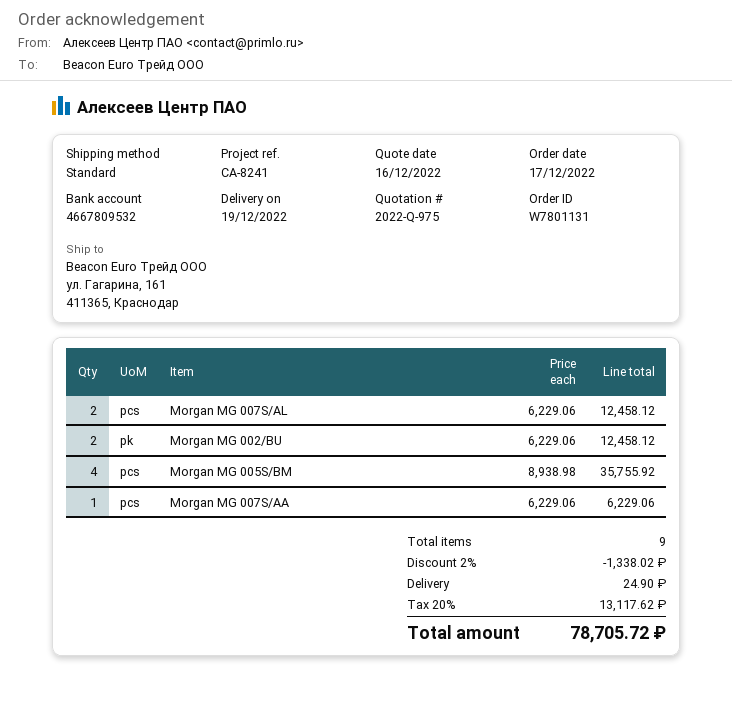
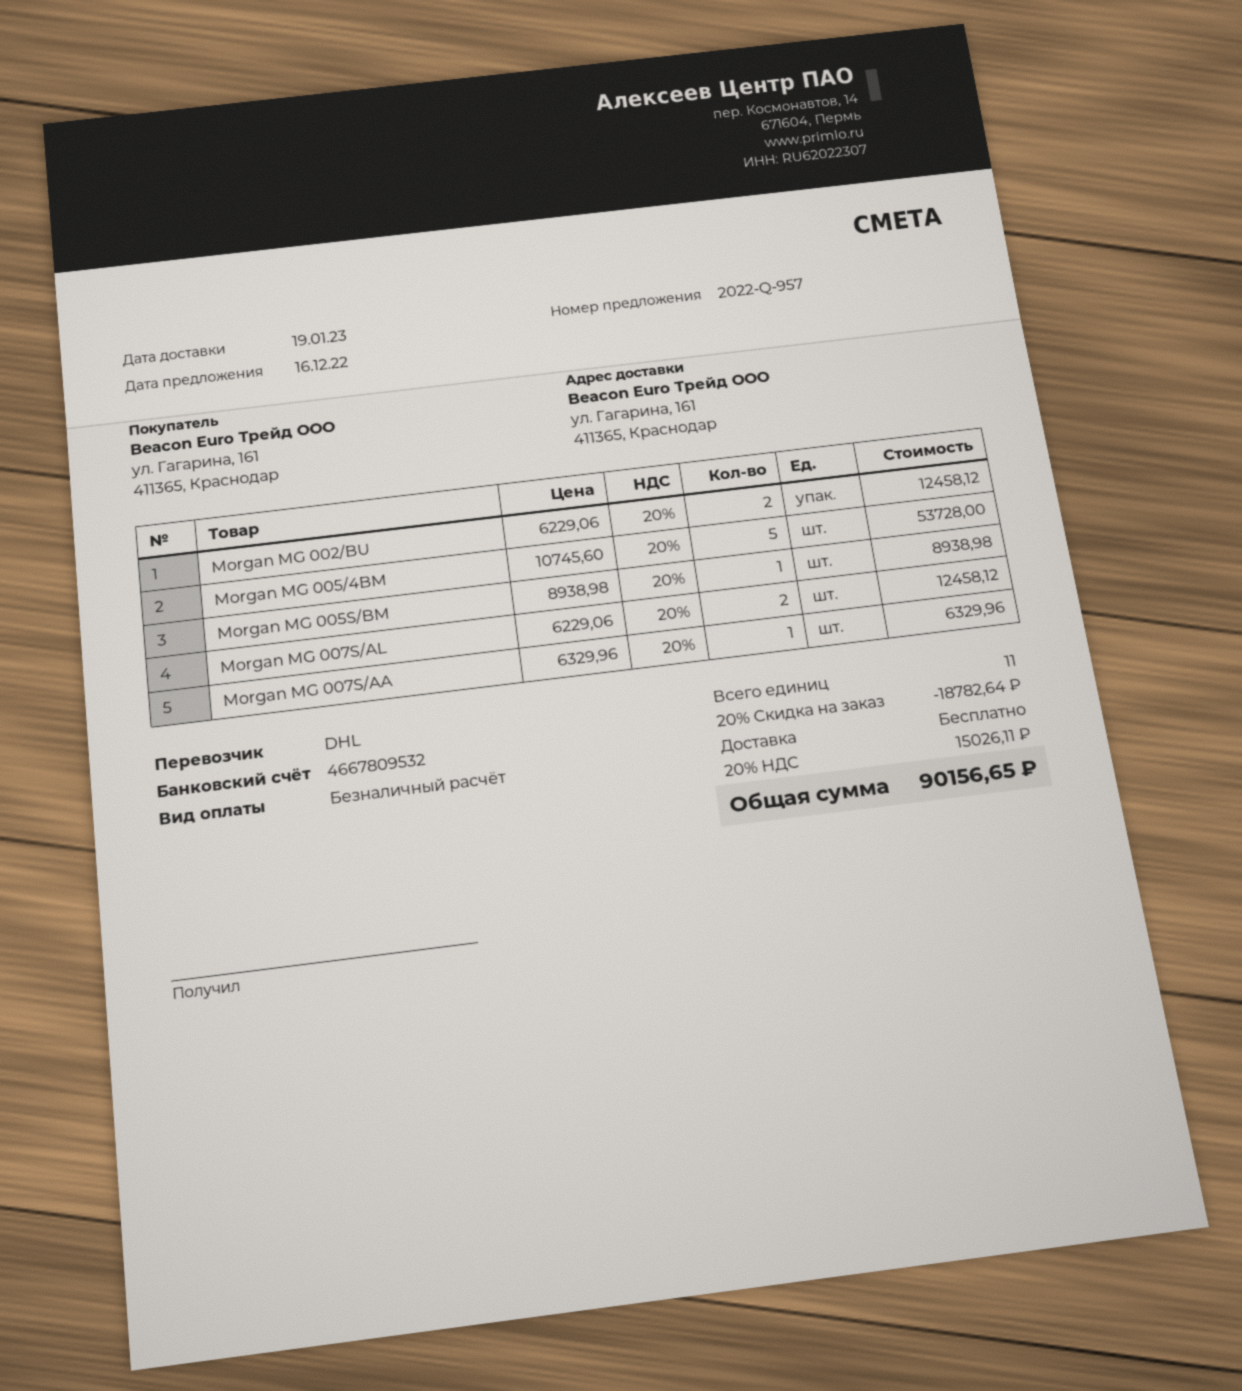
quote number: 2022-Q-975 -> 2022-Q-957
delivery date: 2022-12-19 -> 2023-01-19
shipping method: standard -> DHL
Morgan MG 005S/BM: 4 x 8938.98 = 35755.92 -> 1 x 8938.98 = 8938.98
Morgan MG 007S/AA: 1 x 6229.06 = 6229.06 -> 1 x 6329.96 = 6329.96
Morgan MG 005/4BM: none -> 5 x 10745.60 = 53728.00
total quantity: 9 -> 11
discount: 2% = 1338.02 -> 20% = 18782.64
shipping: 24.90 -> 0.00
tax: 20% = 13117.62 -> 20% = 15026.11
total: 78705.72 -> 90156.65

